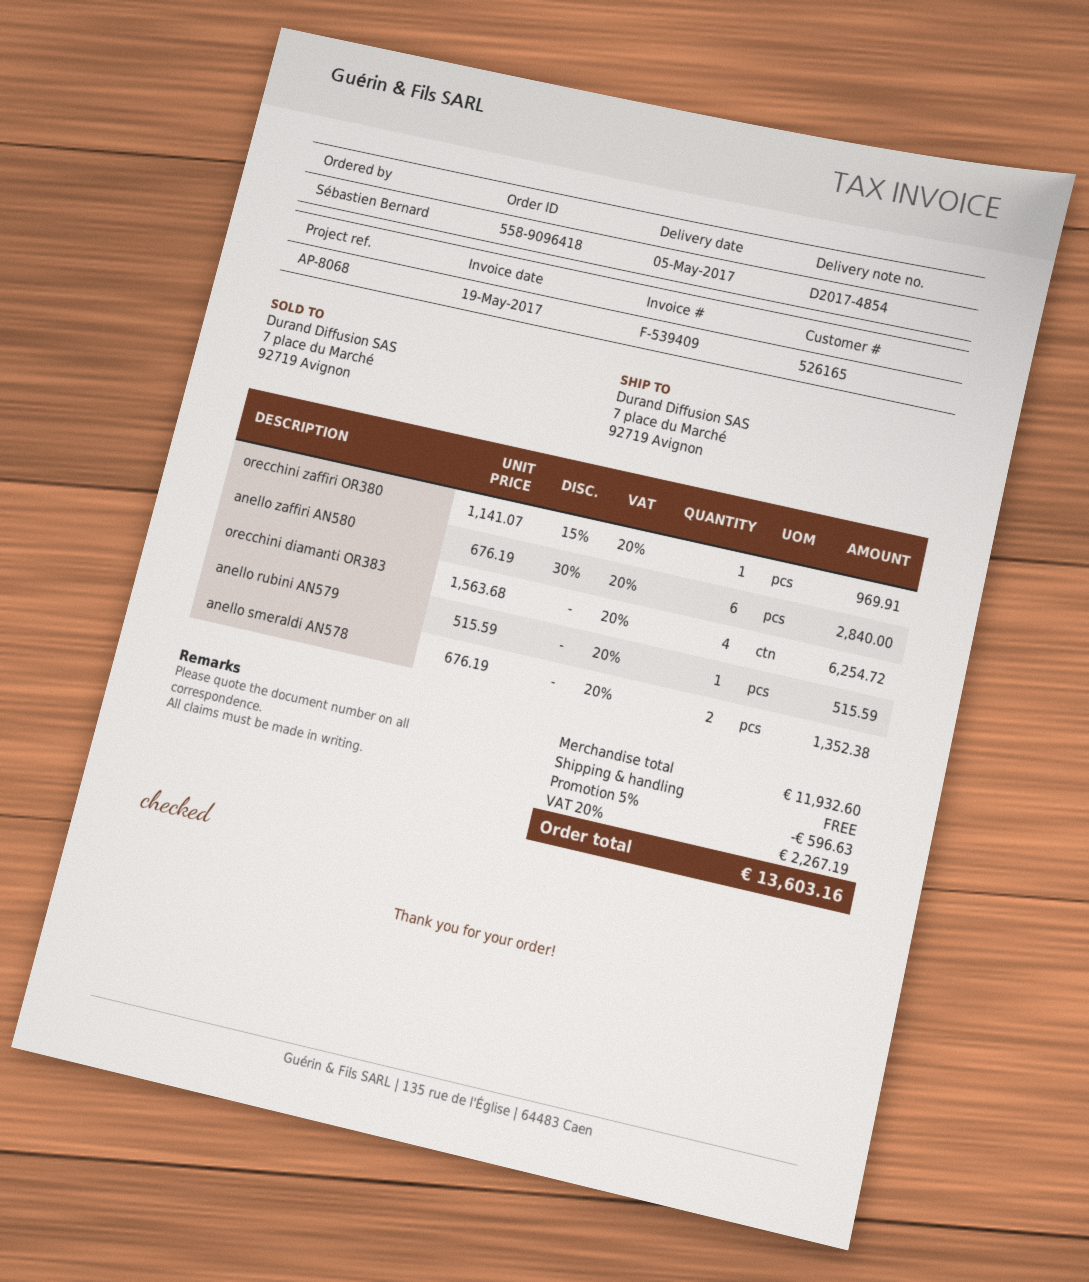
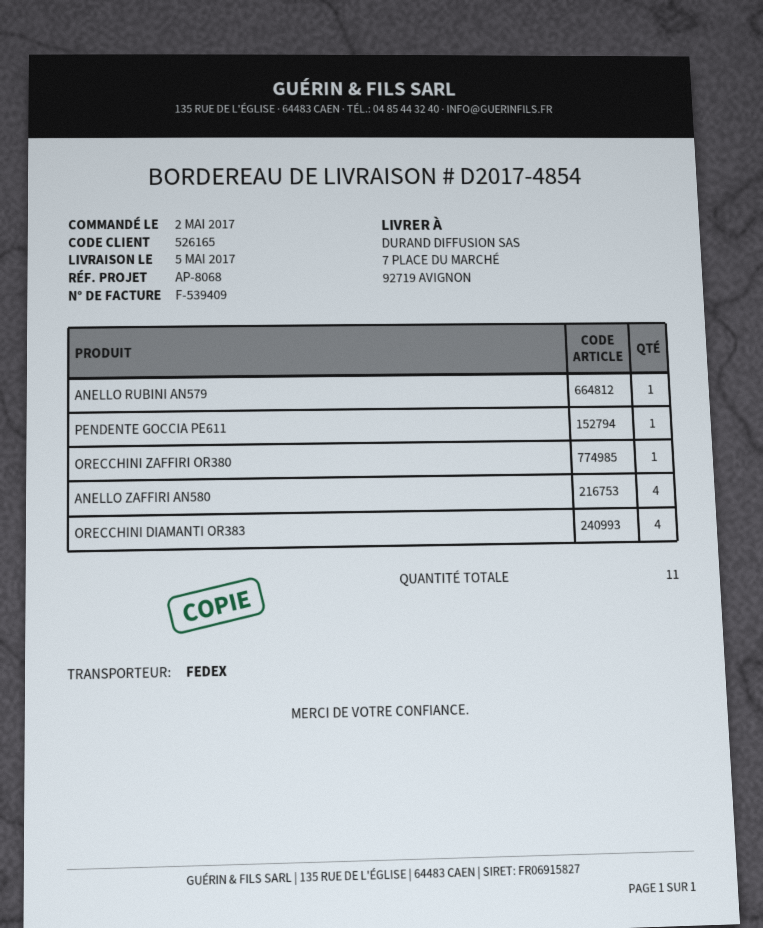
anello zaffiri AN580: 6 -> 4
anello smeraldi AN578: 2 -> none
PENDENTE GOCCIA PE611: none -> 1

